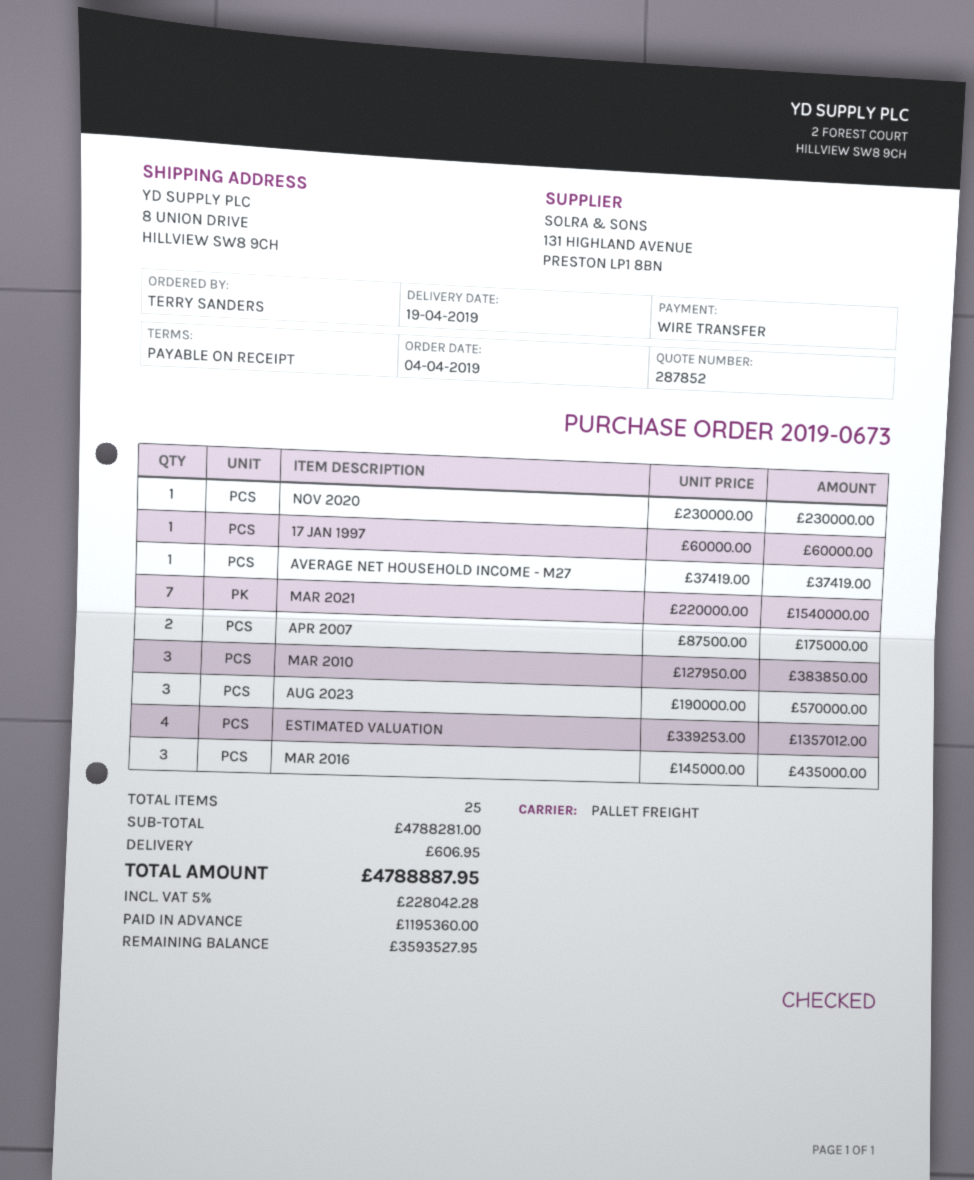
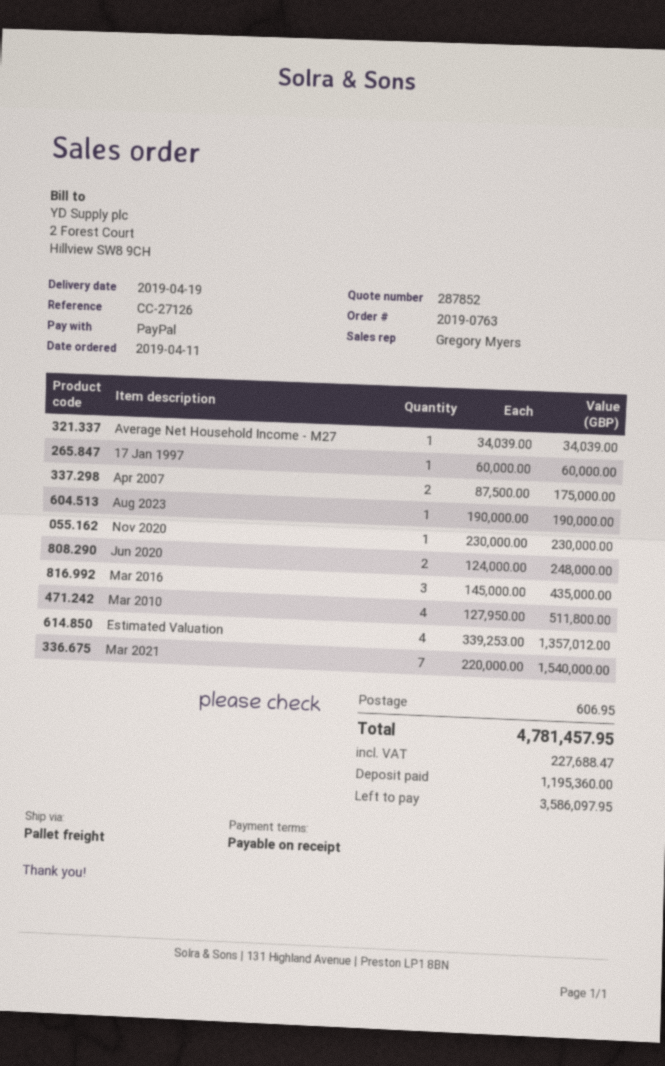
order number: 2019-0673 -> 2019-0763
order date: 2019-04-04 -> 2019-04-11
payment method: bank transfer -> PayPal
AVERAGE NET HOUSEHOLD INCOME - M27: 1 x 37419.00 = 37419.00 -> 1 x 34039.00 = 34039.00
MAR 2010: 3 x 127950.00 = 383850.00 -> 4 x 127950.00 = 511800.00
AUG 2023: 3 x 190000.00 = 570000.00 -> 1 x 190000.00 = 190000.00
Jun 2020: none -> 2 x 124000.00 = 248000.00
tax: 228042.28 -> 227688.47
total: 4788887.95 -> 4781457.95
balance: 3593527.95 -> 3586097.95

